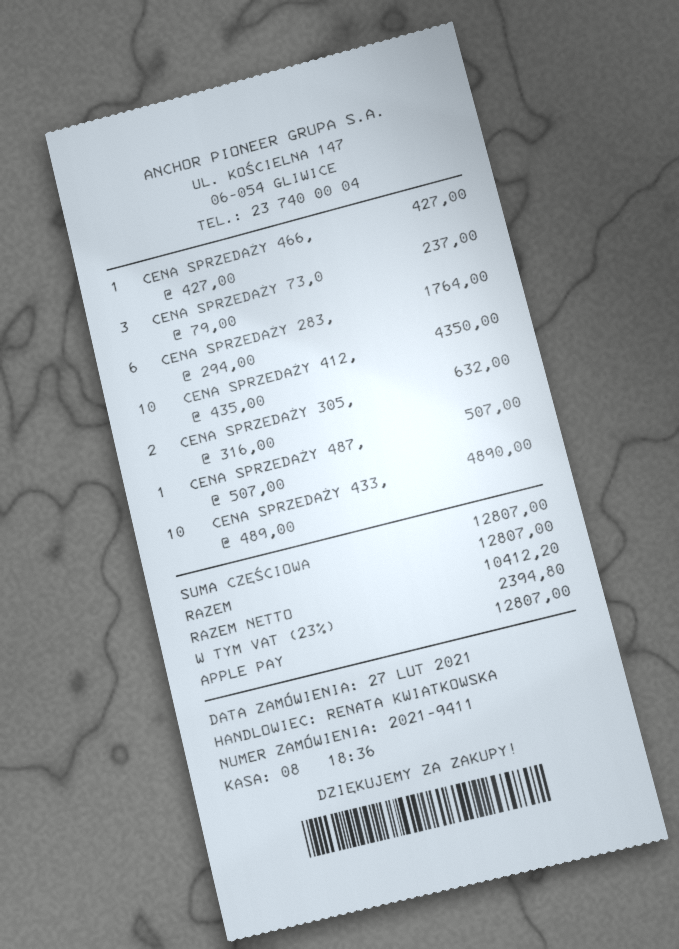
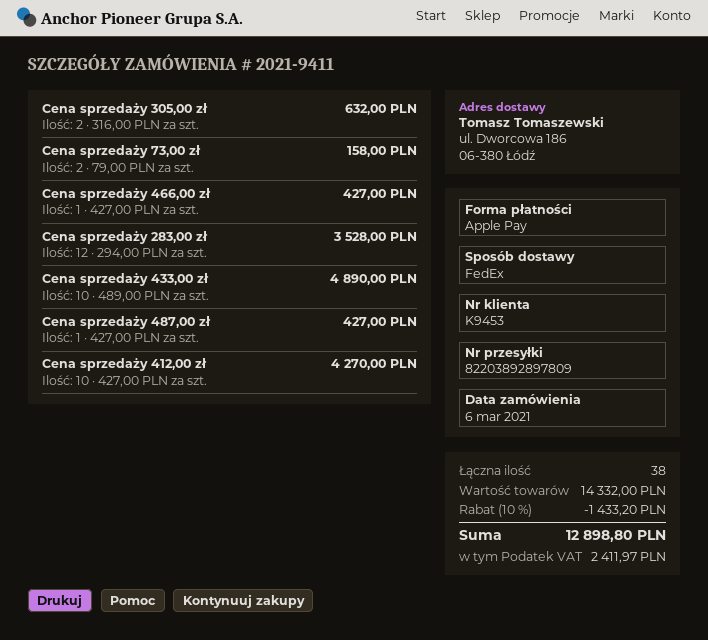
order date: 2021-02-27 -> 2021-03-06
CENA SPRZEDAŻY 73,0: 3 x 79.00 = 237.00 -> 2 x 79.00 = 158.00
CENA SPRZEDAŻY 283,: 6 x 294.00 = 1764.00 -> 12 x 294.00 = 3528.00
CENA SPRZEDAŻY 412,: 10 x 435.00 = 4350.00 -> 10 x 427.00 = 4270.00
CENA SPRZEDAŻY 487,: 1 x 507.00 = 507.00 -> 1 x 427.00 = 427.00
subtotal: 12807.00 -> 14332.00
discount: none -> 10% = 1433.20
tax: 2394.80 -> 2411.97
total: 12807.00 -> 12898.80

